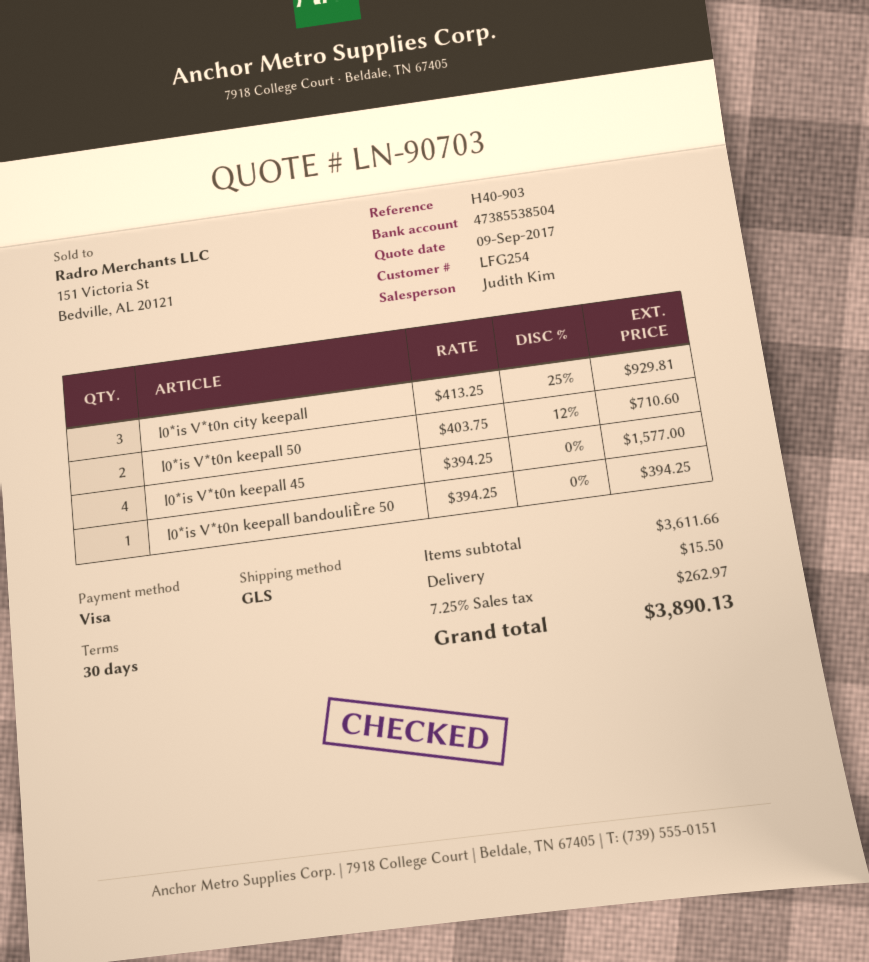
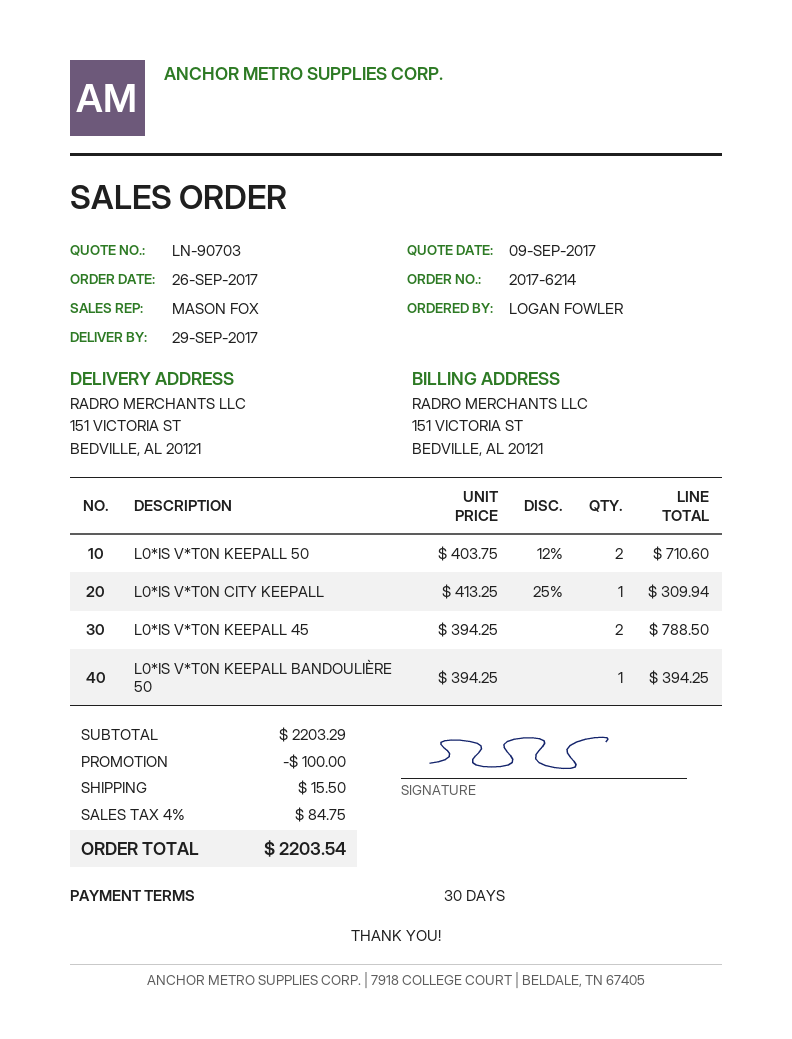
sales rep: Judith Kim -> MASON FOX
l0*is V*t0n city keepall: 3 x 413.25 - 25% = 929.81 -> 1 x 413.25 - 25% = 309.94
l0*is V*t0n keepall 45: 4 x 394.25 = 1577.00 -> 2 x 394.25 = 788.50
subtotal: 3611.66 -> 2203.29
discount: none -> 100.00
tax: 7.25% = 262.97 -> 4% = 84.75
total: 3890.13 -> 2203.54

